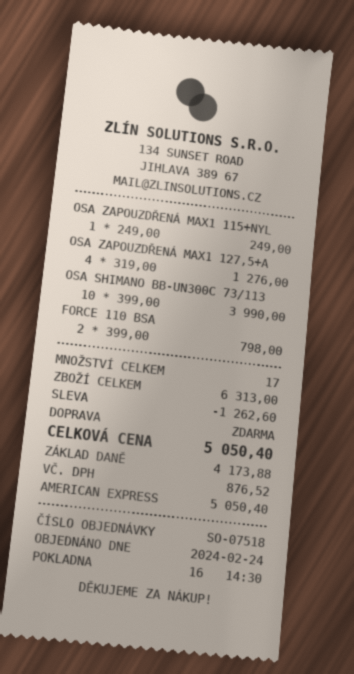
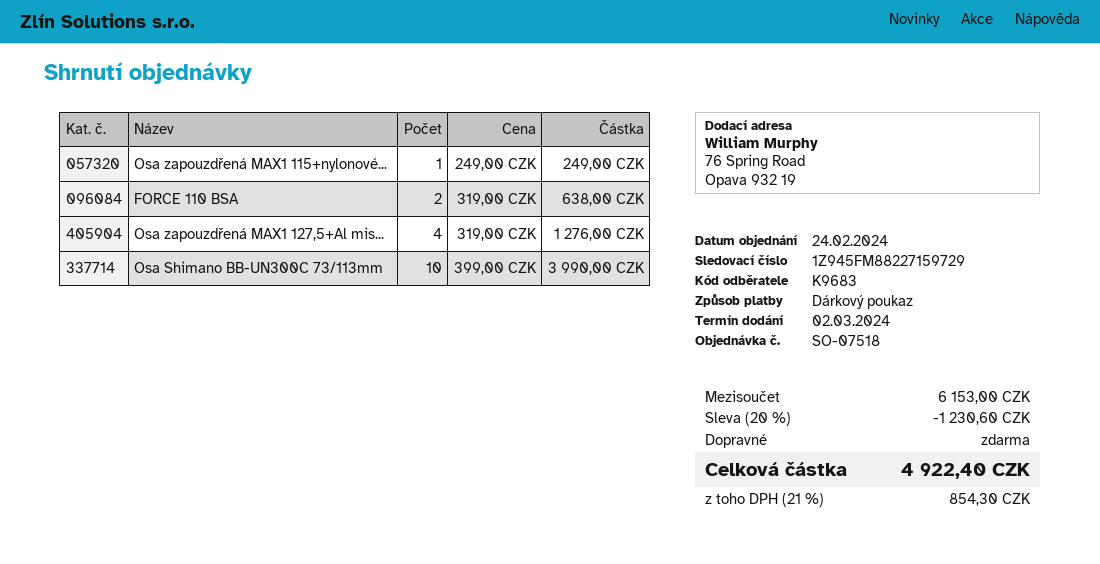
payment method: American Express -> gift card
FORCE 110 BSA: 2 x 399.00 = 798.00 -> 2 x 319.00 = 638.00
subtotal: 6313.00 -> 6153.00
discount: 1262.60 -> 1230.60
tax: 876.52 -> 854.30
total: 5050.40 -> 4922.40

